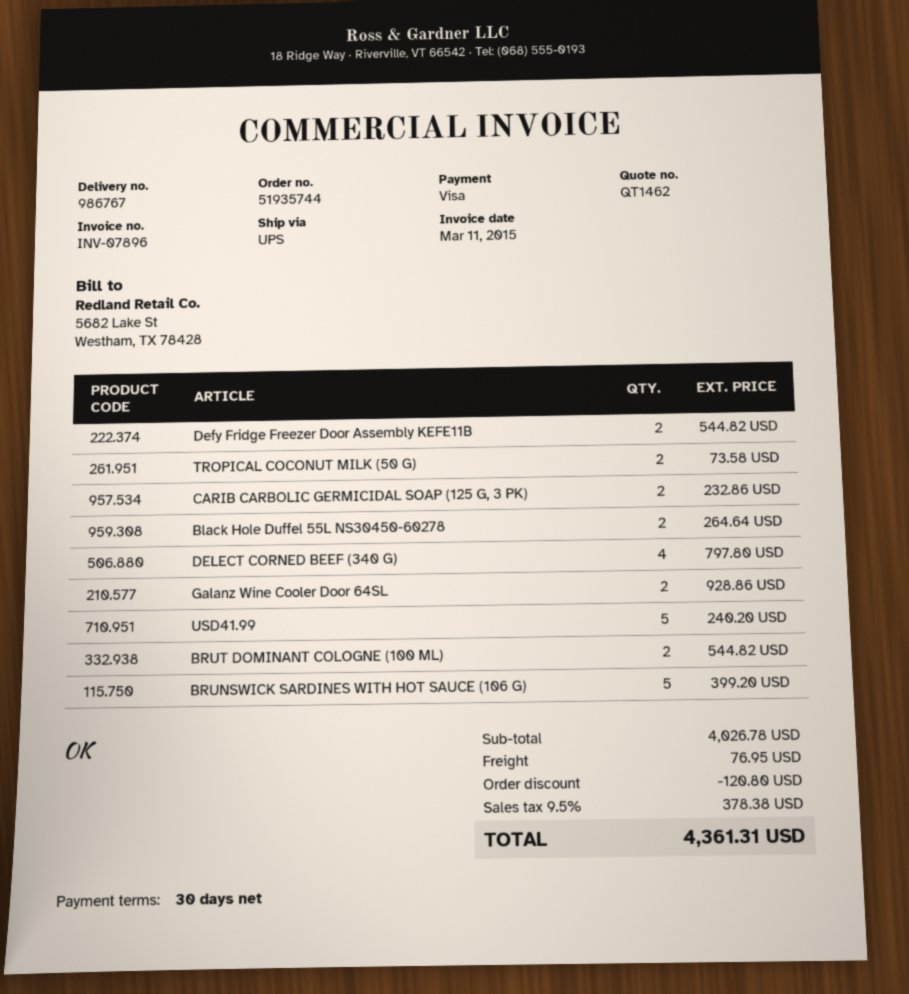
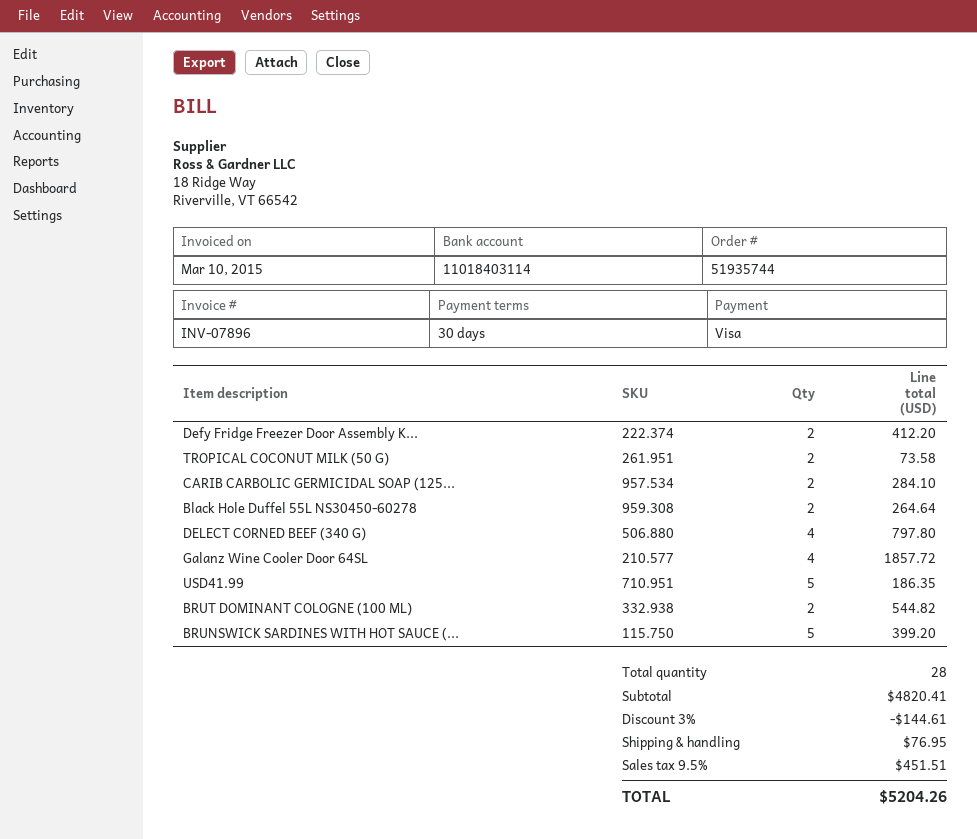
invoice date: 2015-03-11 -> 2015-03-10
Defy Fridge Freezer Door Assembly KEFE11B: 2 for 544.82 -> 2 for 412.20
CARIB CARBOLIC GERMICIDAL SOAP (125 G, 3 PK): 2 for 232.86 -> 2 for 284.10
Galanz Wine Cooler Door 64SL: 2 for 928.86 -> 4 for 1857.72
USD41.99: 5 for 240.20 -> 5 for 186.35
subtotal: 4026.78 -> 4820.41
discount: 120.80 -> 144.61
tax: 9.5% = 378.38 -> 9.5% = 451.51
total: 4361.31 -> 5204.26

